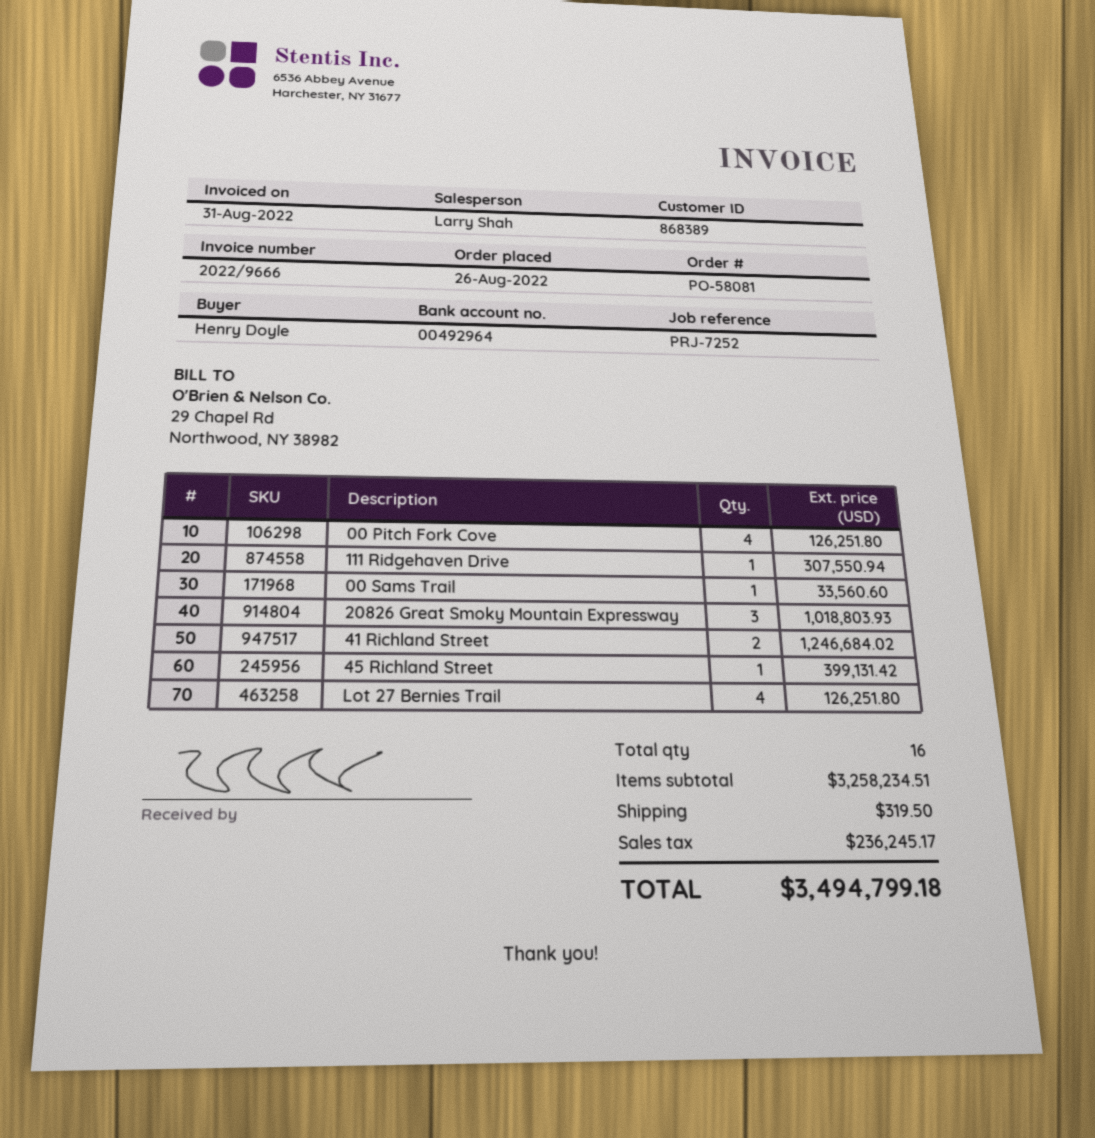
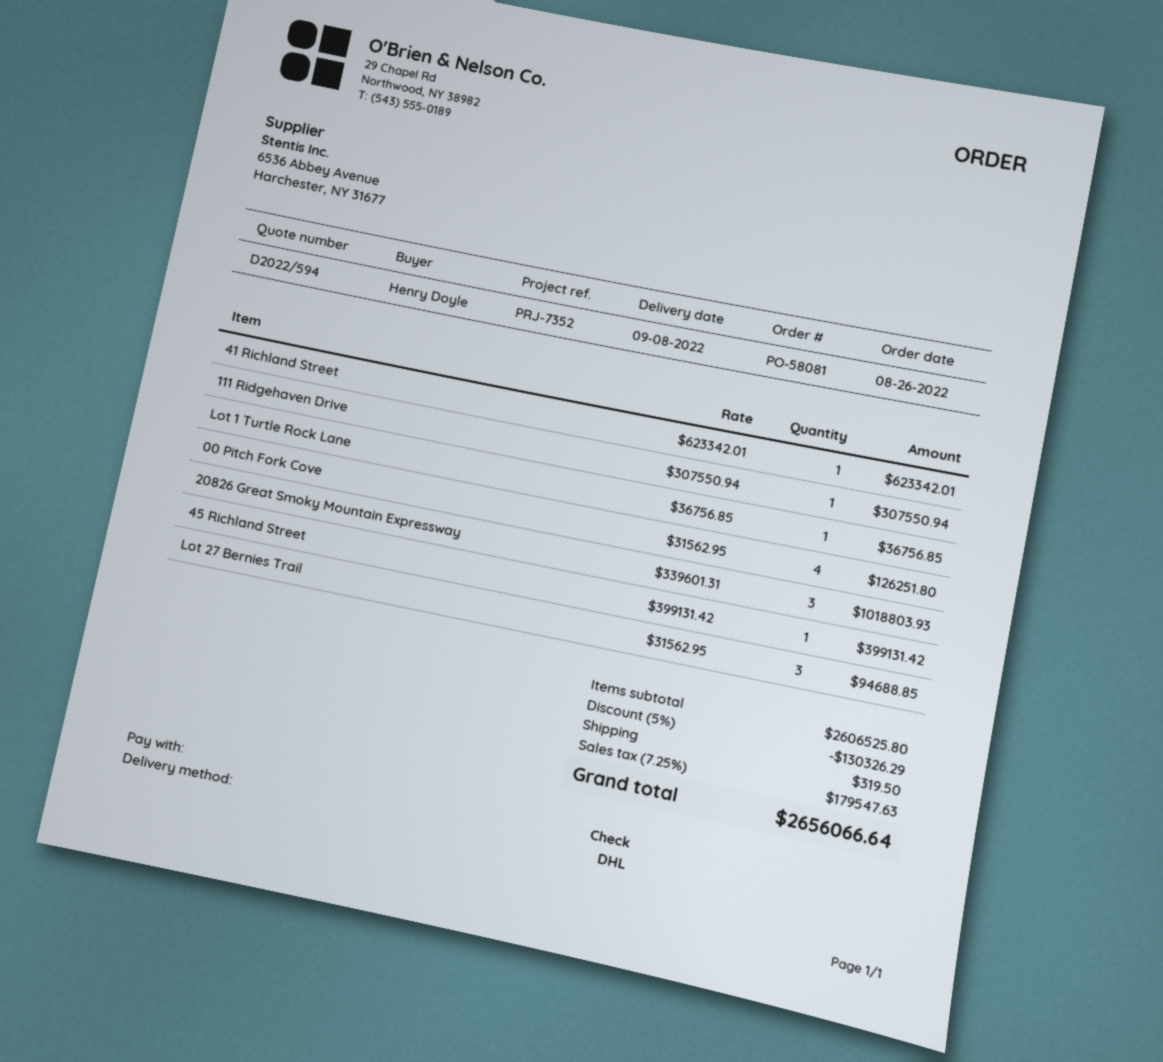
reference: PRJ-7252 -> PRJ-7352
00 Sams Trail: 1 for 33560.60 -> none
41 Richland Street: 2 for 1246684.02 -> 1 for 623342.01
Lot 27 Bernies Trail: 4 for 126251.80 -> 3 for 94688.85
Lot 1 Turtle Rock Lane: none -> 1 for 36756.85
subtotal: 3258234.51 -> 2606525.80
discount: none -> 5% = 130326.29
tax: 236245.17 -> 179547.63
total: 3494799.18 -> 2656066.64

